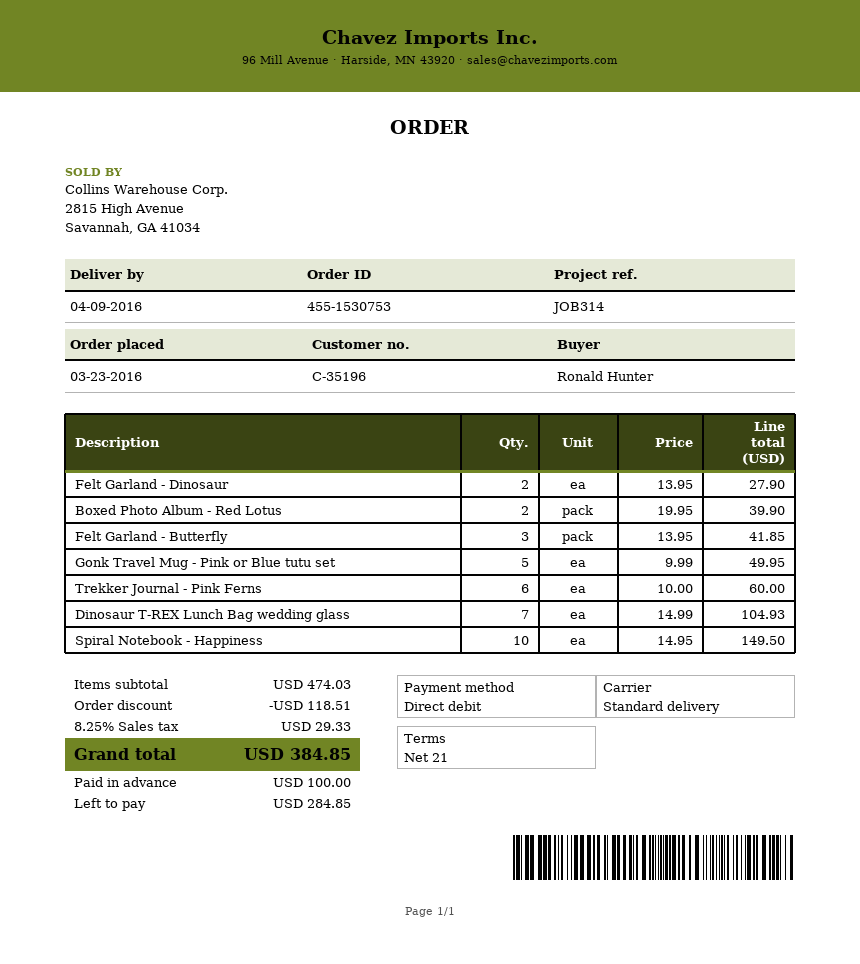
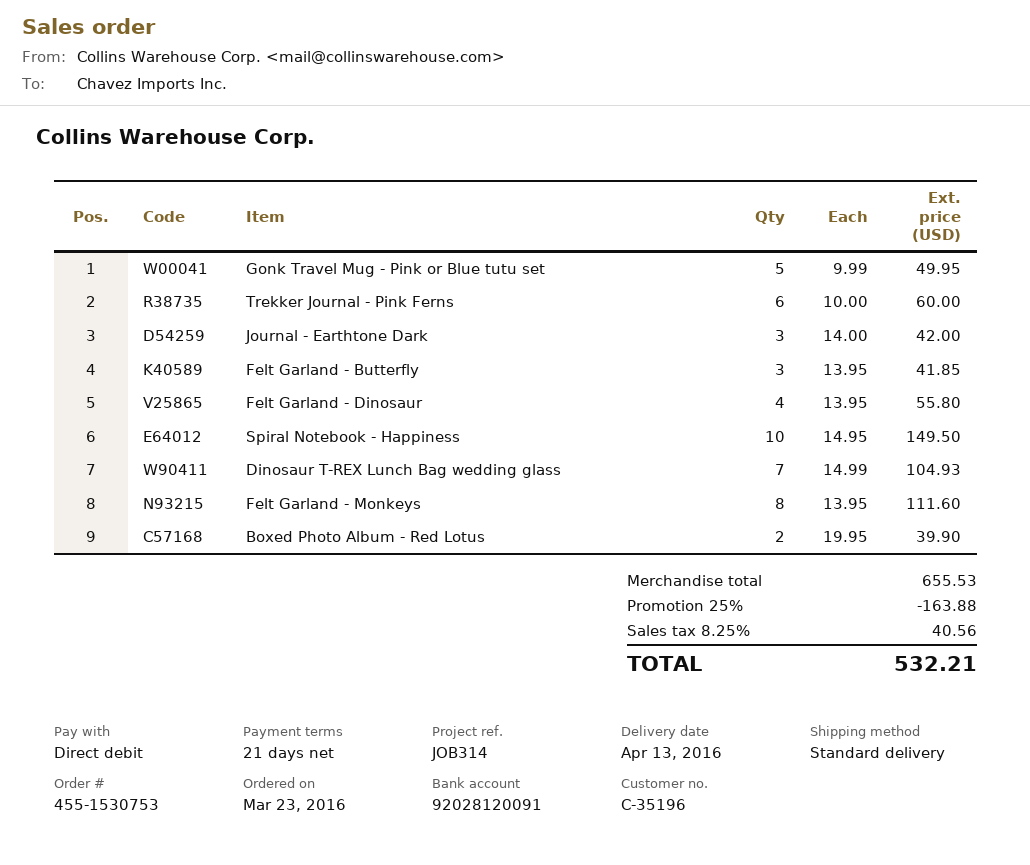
delivery date: 2016-04-09 -> 2016-04-13
Felt Garland - Dinosaur: 2 x 13.95 = 27.90 -> 4 x 13.95 = 55.80
Journal - Earthtone Dark: none -> 3 x 14.00 = 42.00
Felt Garland - Monkeys: none -> 8 x 13.95 = 111.60
subtotal: 474.03 -> 655.53
discount: 118.51 -> 163.88
tax: 8.25% = 29.33 -> 8.25% = 40.56
total: 384.85 -> 532.21

